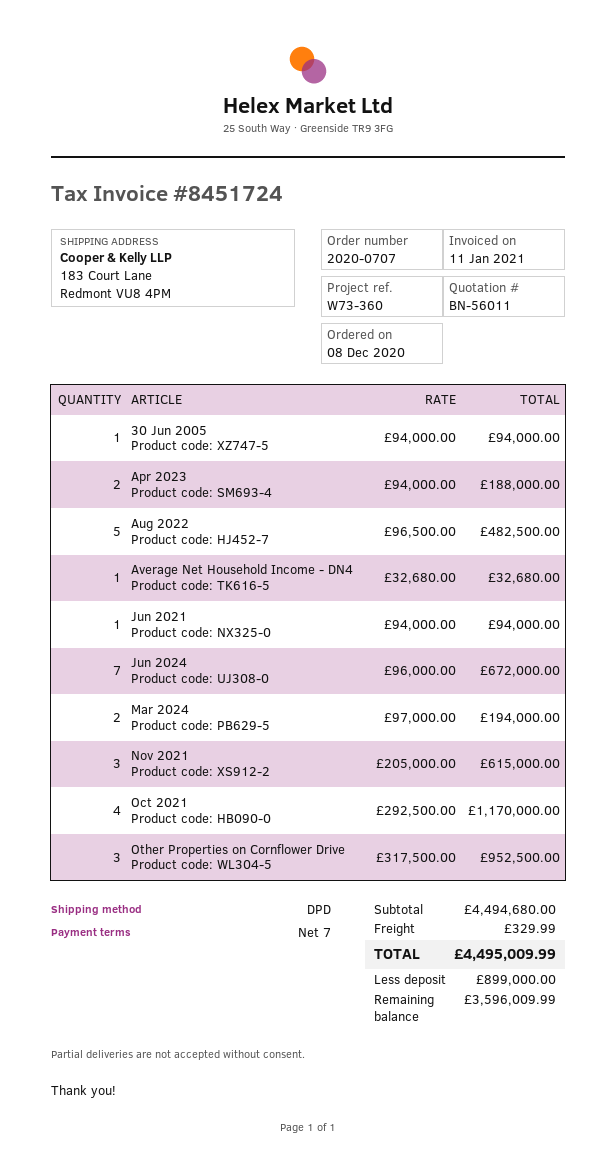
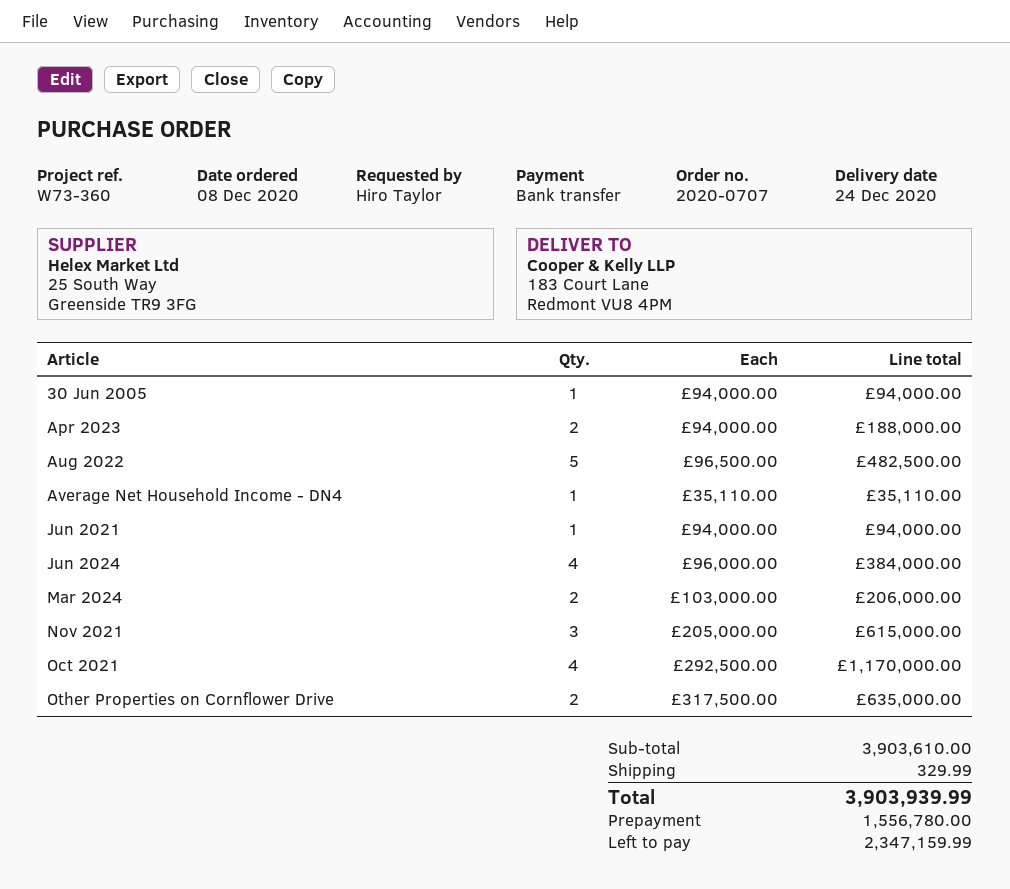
Average Net Household Income - DN4: 1 x 32680.00 = 32680.00 -> 1 x 35110.00 = 35110.00
Jun 2024: 7 x 96000.00 = 672000.00 -> 4 x 96000.00 = 384000.00
Mar 2024: 2 x 97000.00 = 194000.00 -> 2 x 103000.00 = 206000.00
Other Properties on Cornflower Drive: 3 x 317500.00 = 952500.00 -> 2 x 317500.00 = 635000.00
subtotal: 4494680.00 -> 3903610.00
total: 4495009.99 -> 3903939.99
deposit: 899000.00 -> 1556780.00
balance: 3596009.99 -> 2347159.99

